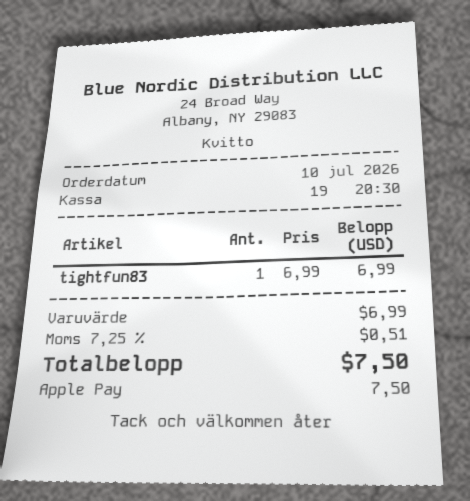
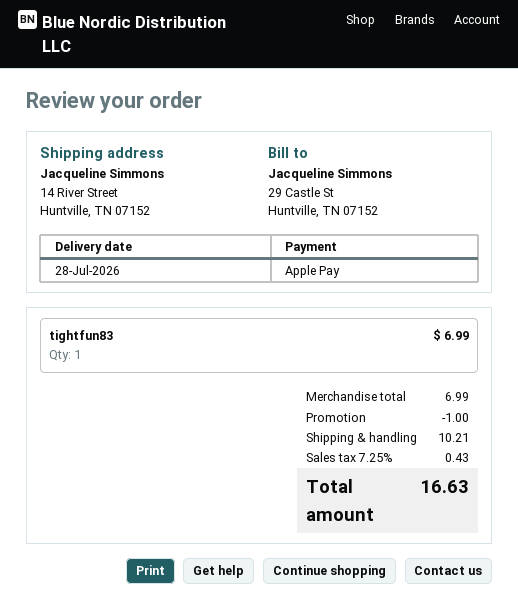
discount: none -> 1.00
shipping: none -> 10.21
tax: 7.25% = 0.51 -> 7.25% = 0.43
total: 7.50 -> 16.63

